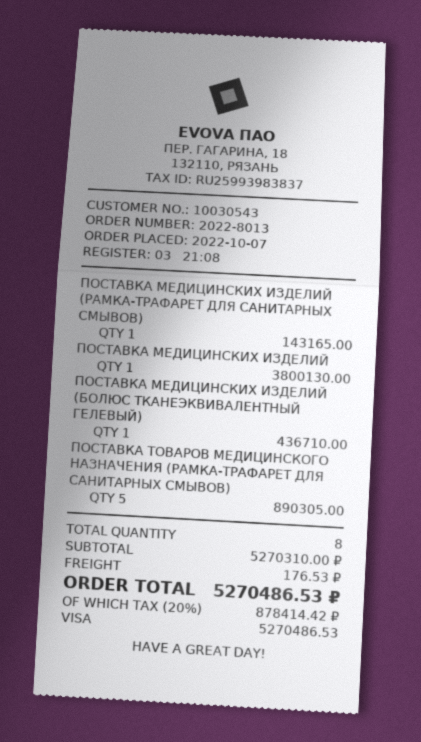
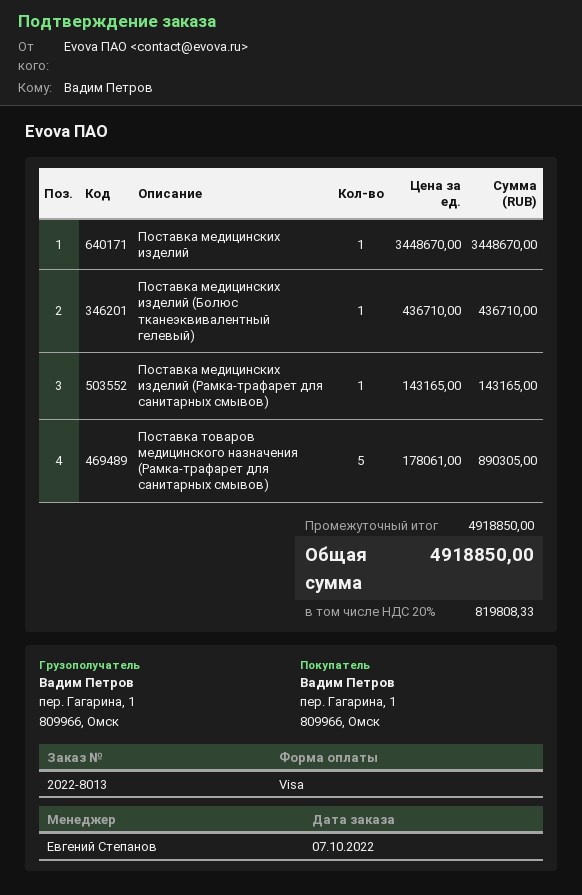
ПОСТАВКА МЕДИЦИНСКИХ ИЗДЕЛИЙ: 1 for 3800130.00 -> 1 for 3448670.00
subtotal: 5270310.00 -> 4918850.00
shipping: 176.53 -> none
tax: 20% = 878414.42 -> 20% = 819808.33
total: 5270486.53 -> 4918850.00

